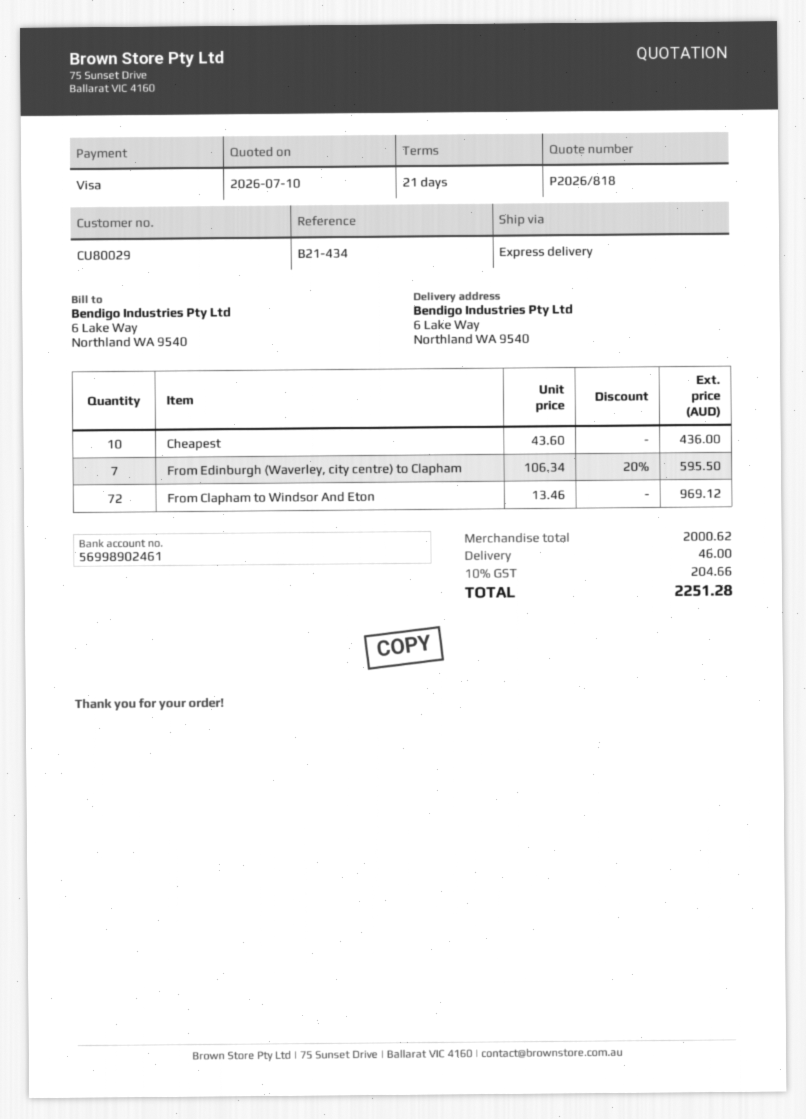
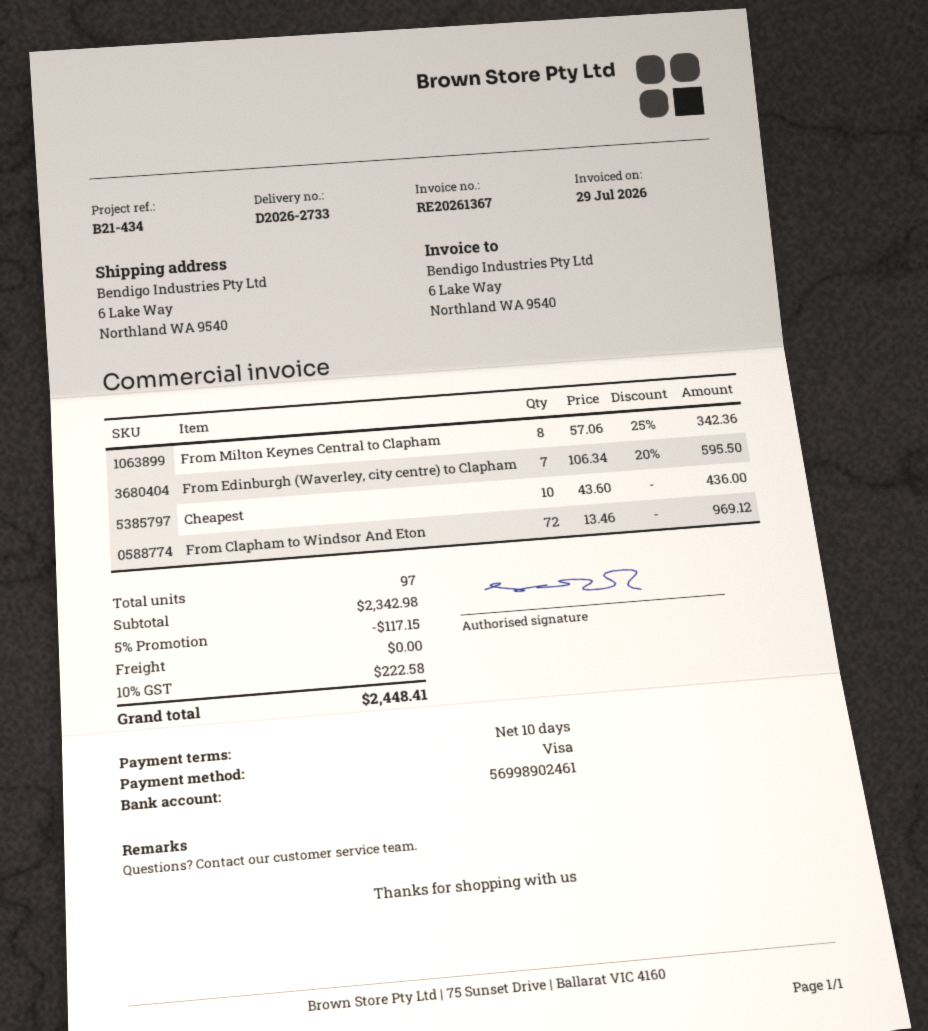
payment terms: 21 days -> 10 days
From Milton Keynes Central to Clapham: none -> 8 x 57.06 - 25% = 342.36
subtotal: 2000.62 -> 2342.98
discount: none -> 5% = 117.15
shipping: 46.00 -> 0.00
tax: 10% = 204.66 -> 10% = 222.58
total: 2251.28 -> 2448.41

